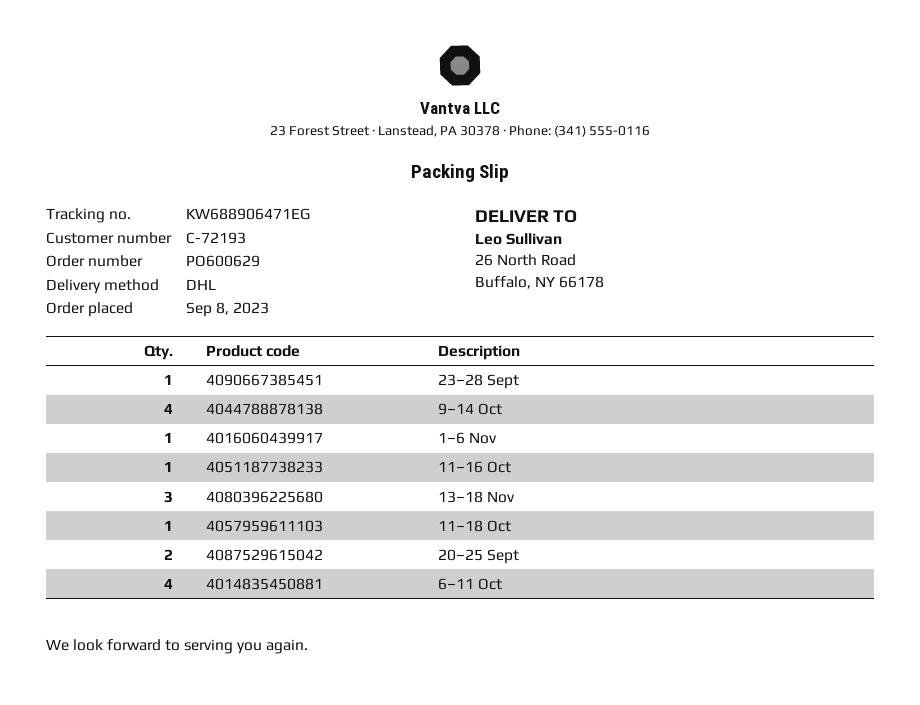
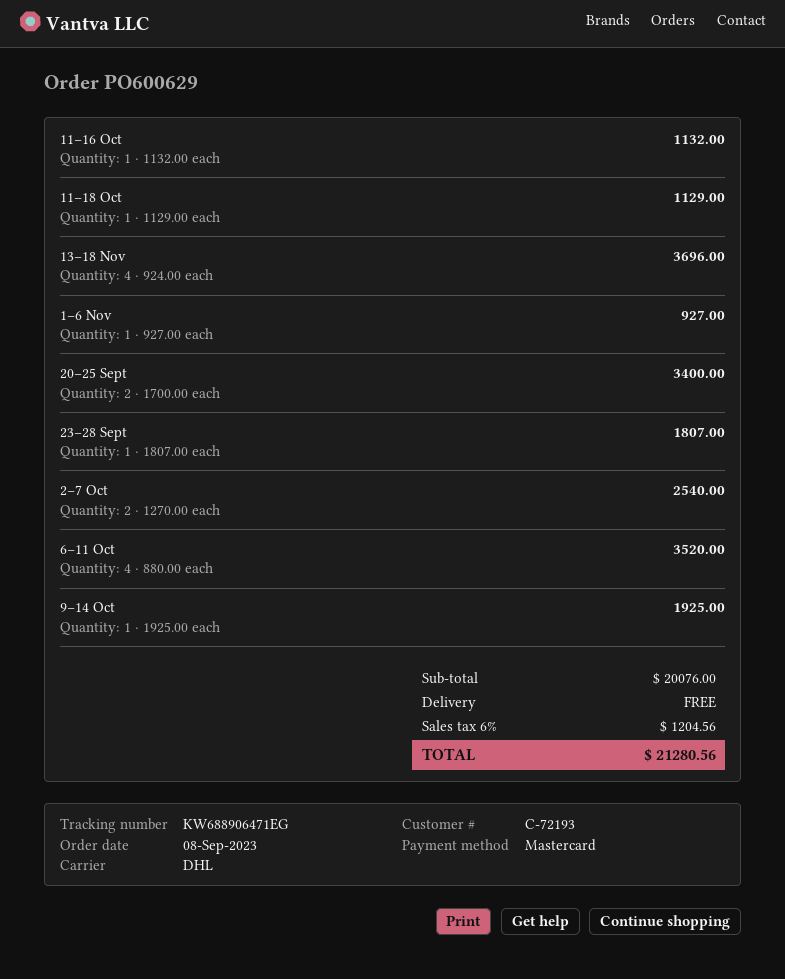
9–14 Oct: 4 -> 1
13–18 Nov: 3 -> 4
2–7 Oct: none -> 2

